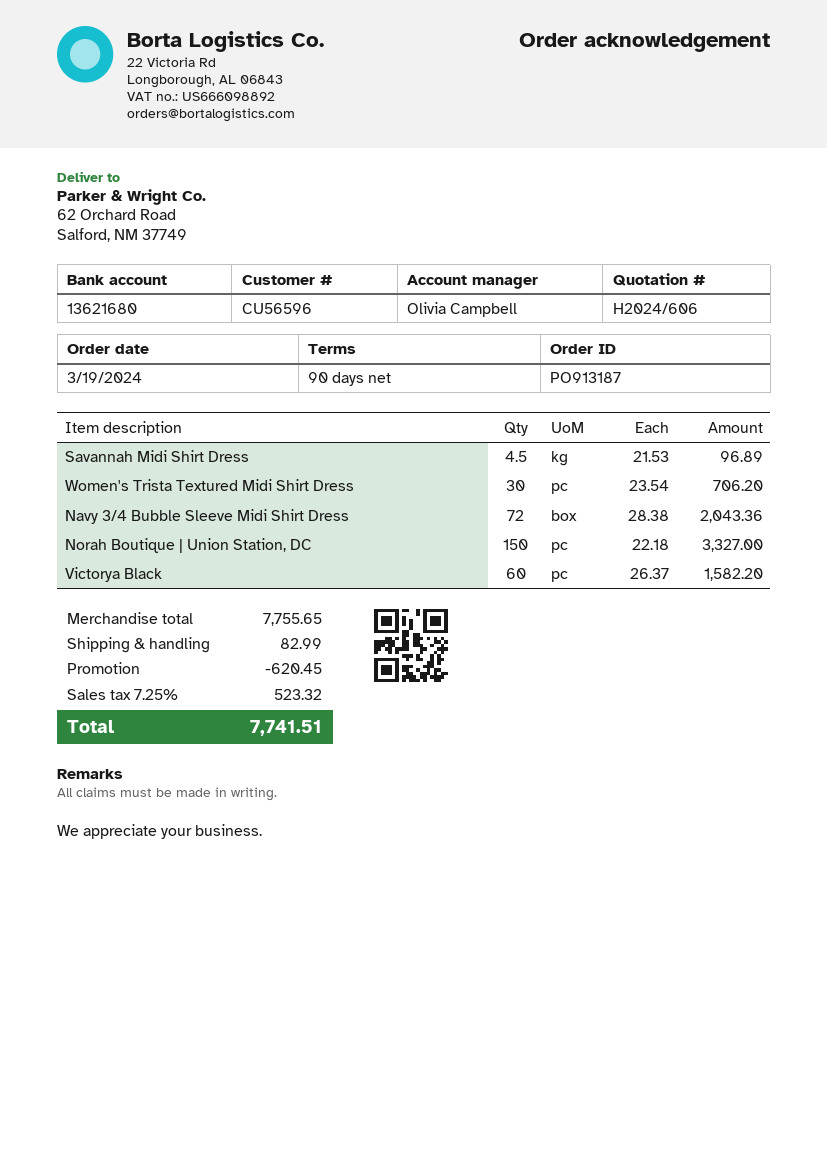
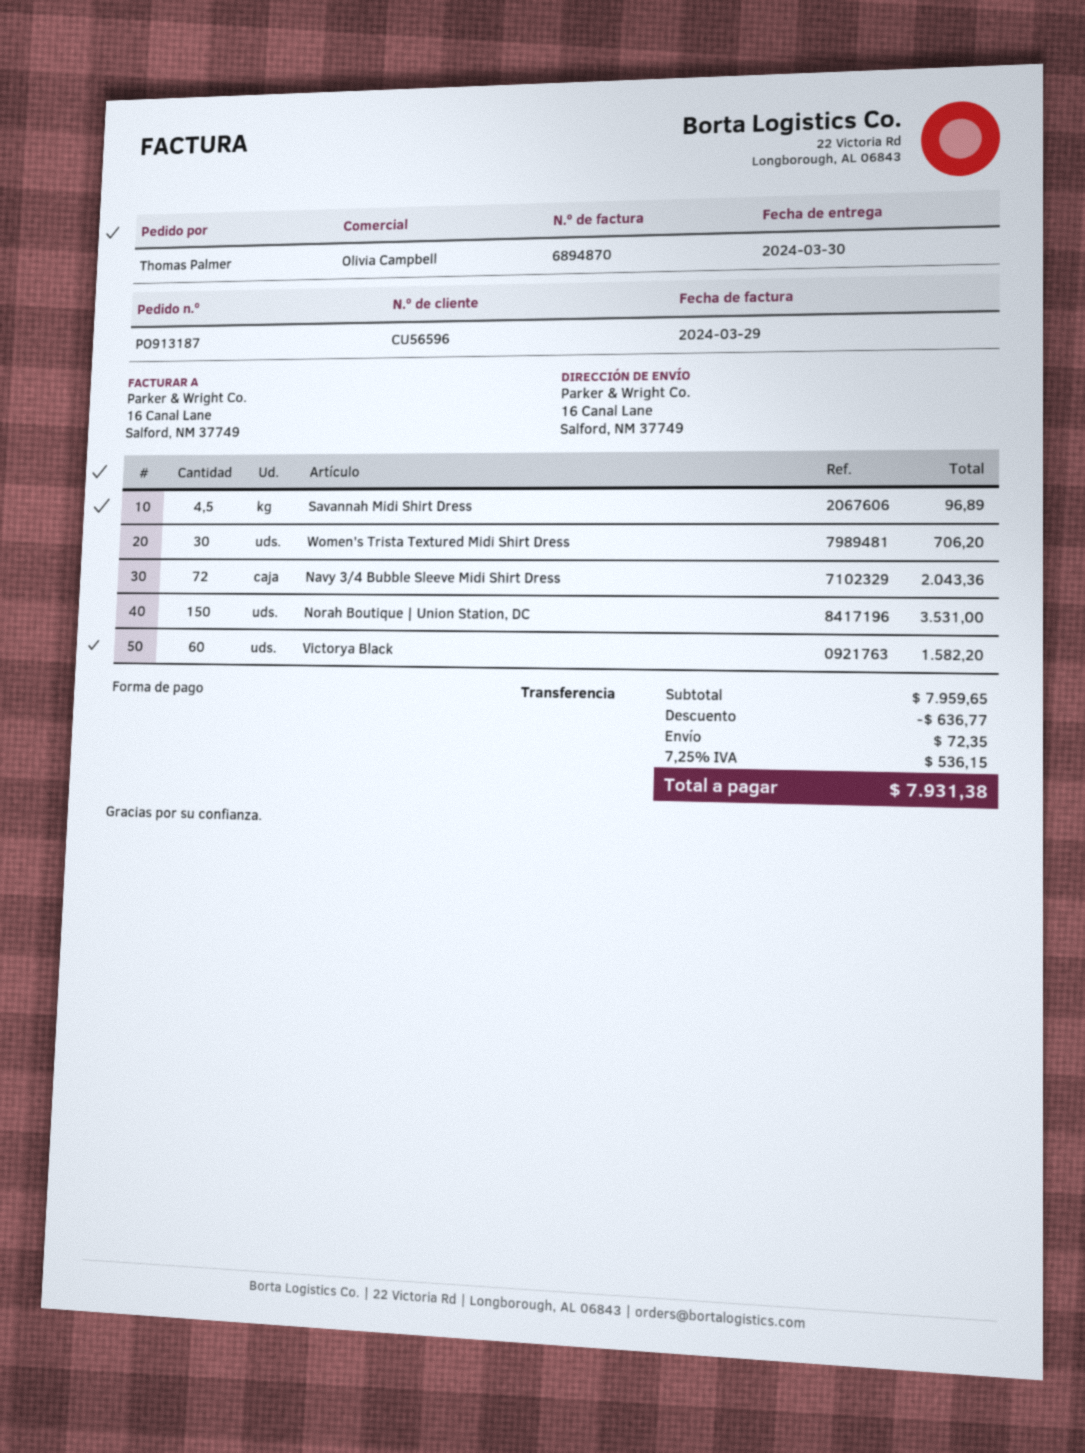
ship to: 62 Orchard Road, Salford, NM 37749 -> 16 Canal Lane, Salford, NM 37749
Norah Boutique | Union Station, DC: 150 for 3327.00 -> 150 for 3531.00
subtotal: 7755.65 -> 7959.65
discount: 620.45 -> 636.77
shipping: 82.99 -> 72.35
tax: 7.25% = 523.32 -> 7.25% = 536.15
total: 7741.51 -> 7931.38

